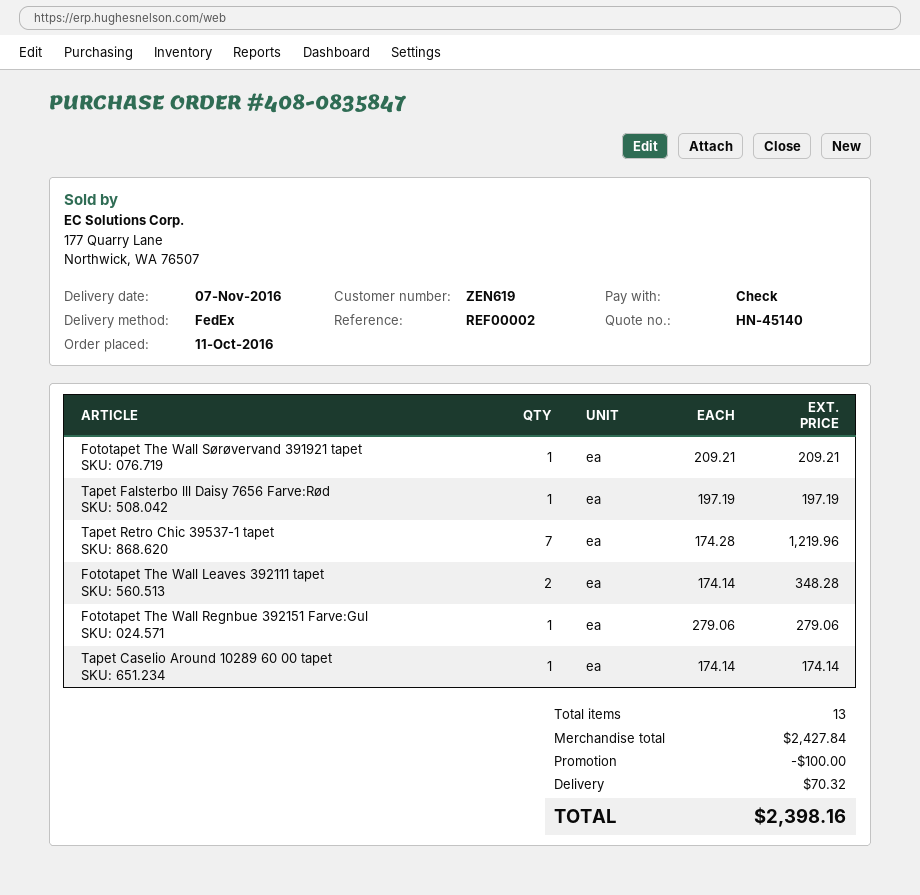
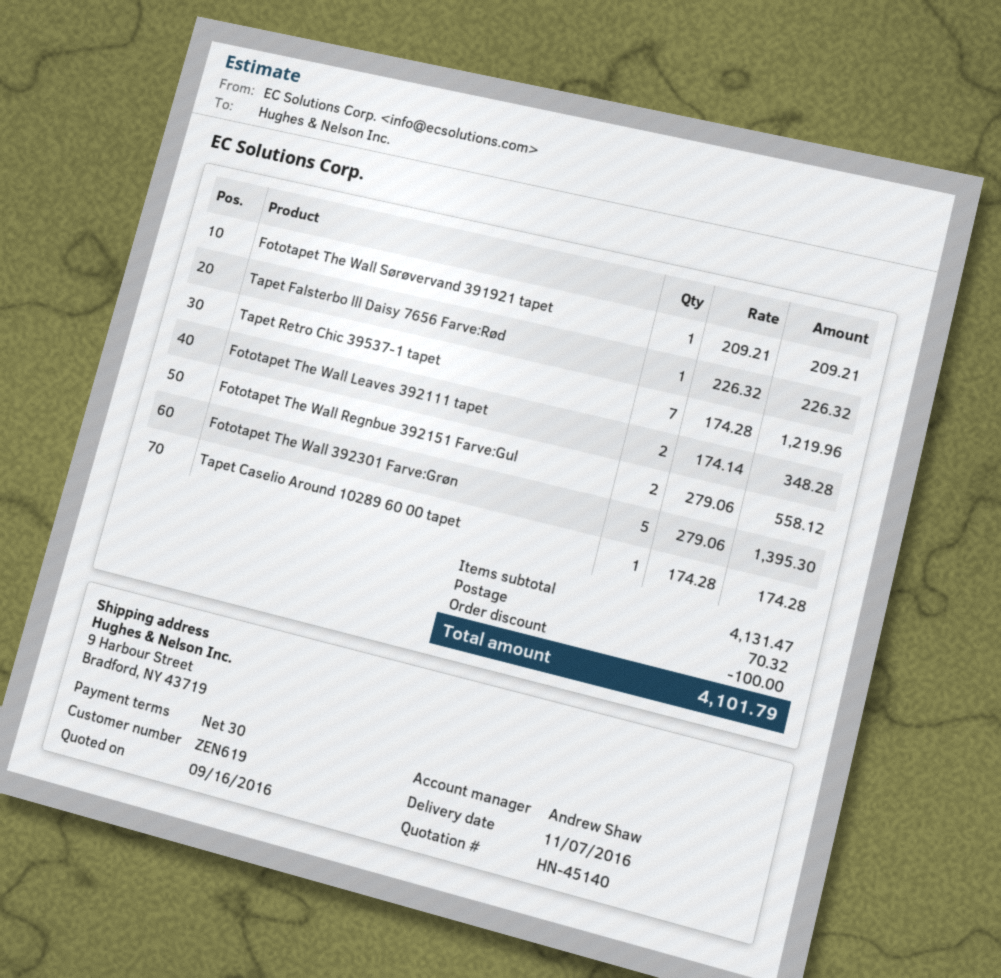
Tapet Falsterbo lll Daisy 7656 Farve:Rød: 1 x 197.19 = 197.19 -> 1 x 226.32 = 226.32
Fototapet The Wall Regnbue 392151 Farve:Gul: 1 x 279.06 = 279.06 -> 2 x 279.06 = 558.12
Tapet Caselio Around 10289 60 00 tapet: 1 x 174.14 = 174.14 -> 1 x 174.28 = 174.28
Fototapet The Wall 392301 Farve:Grøn: none -> 5 x 279.06 = 1395.30
subtotal: 2427.84 -> 4131.47
total: 2398.16 -> 4101.79

